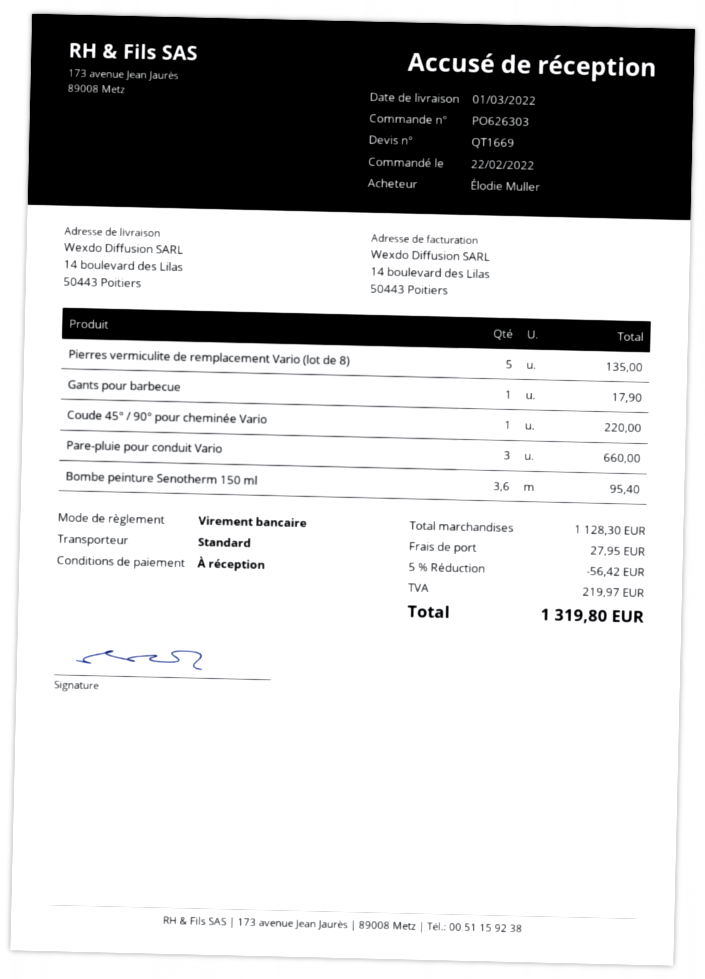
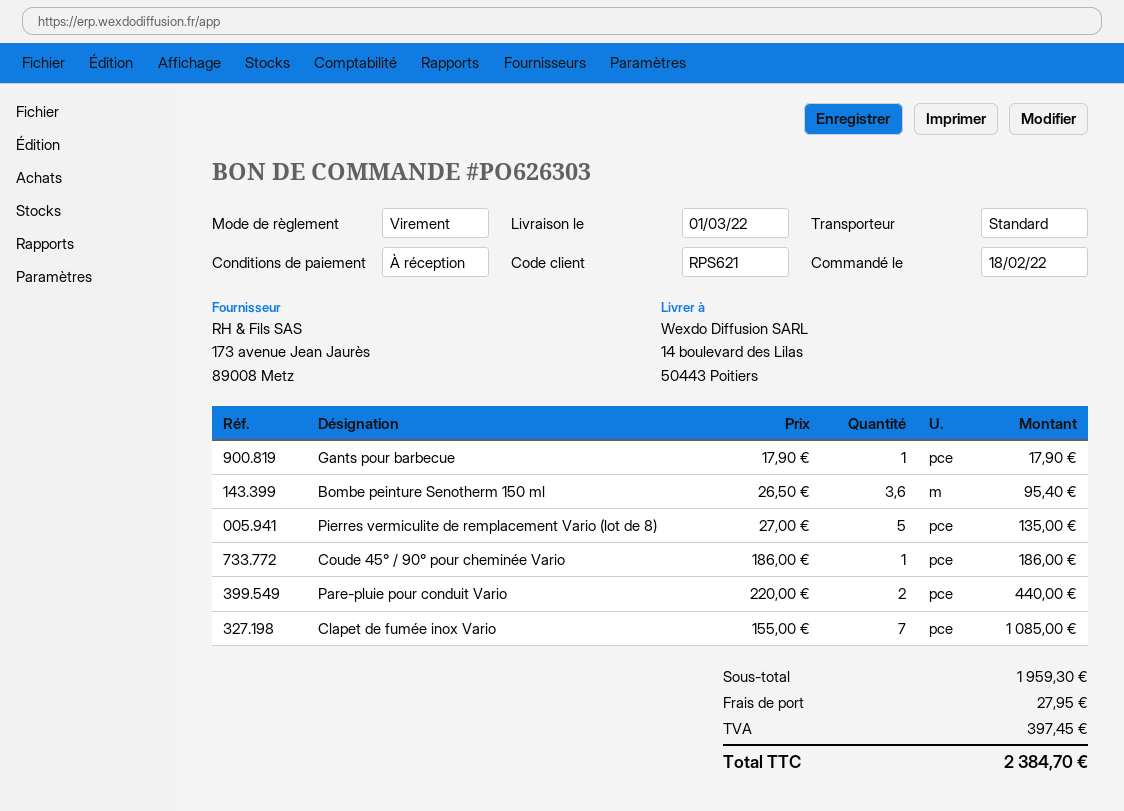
order date: 2022-02-22 -> 2022-02-18
Coude 45° / 90° pour cheminée Vario: 1 for 220.00 -> 1 for 186.00
Pare-pluie pour conduit Vario: 3 for 660.00 -> 2 for 440.00
Clapet de fumée inox Vario: none -> 7 for 1085.00
subtotal: 1128.30 -> 1959.30
discount: 5% = 56.42 -> none
tax: 219.97 -> 397.45
total: 1319.80 -> 2384.70

